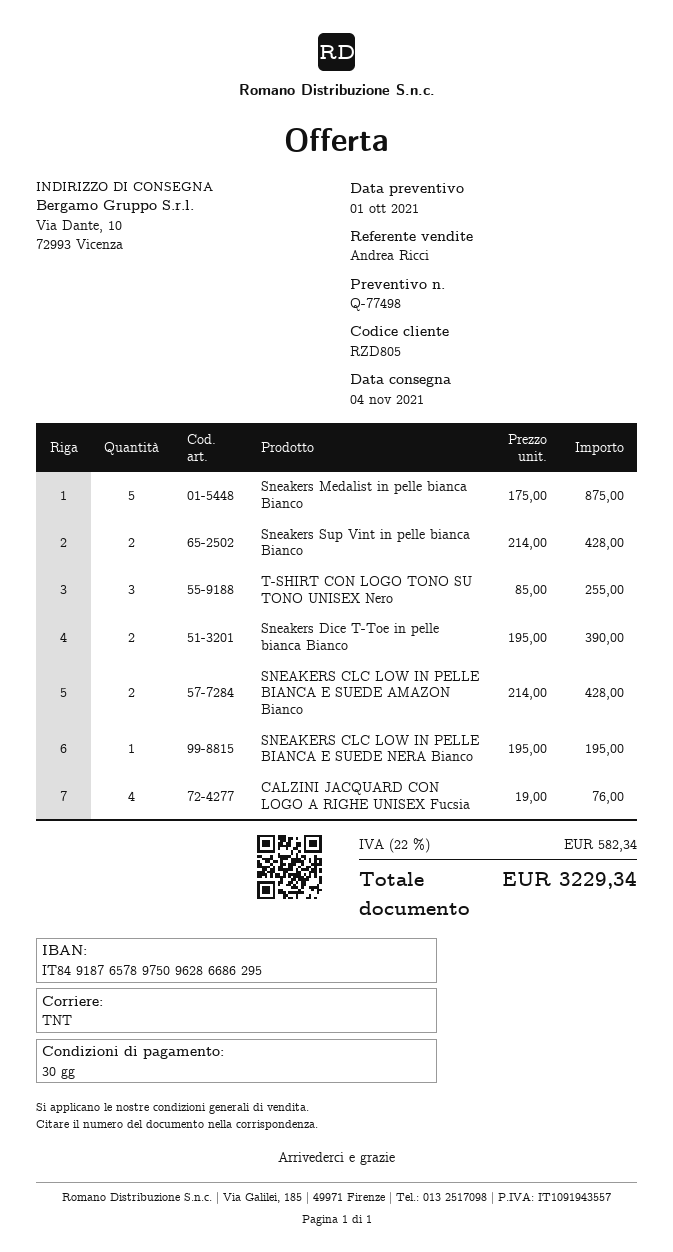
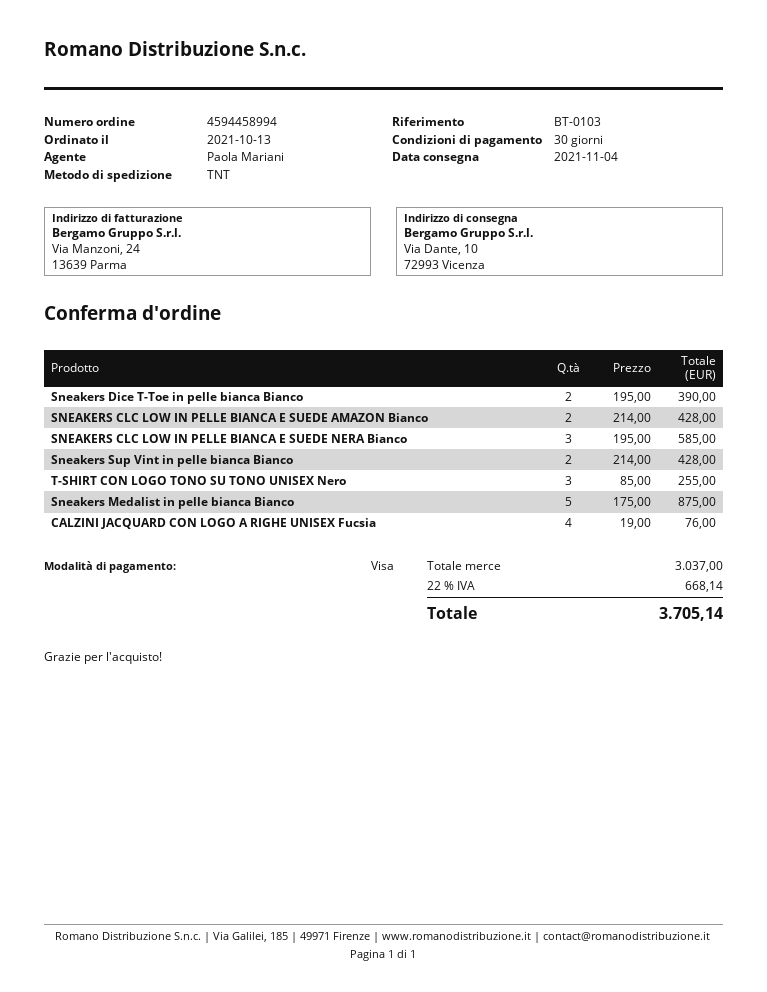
sales rep: Andrea Ricci -> Paola Mariani
SNEAKERS CLC LOW IN PELLE BIANCA E SUEDE NERA Bianco: 1 x 195.00 = 195.00 -> 3 x 195.00 = 585.00
tax: 22% = 582.34 -> 22% = 668.14
total: 3229.34 -> 3705.14

